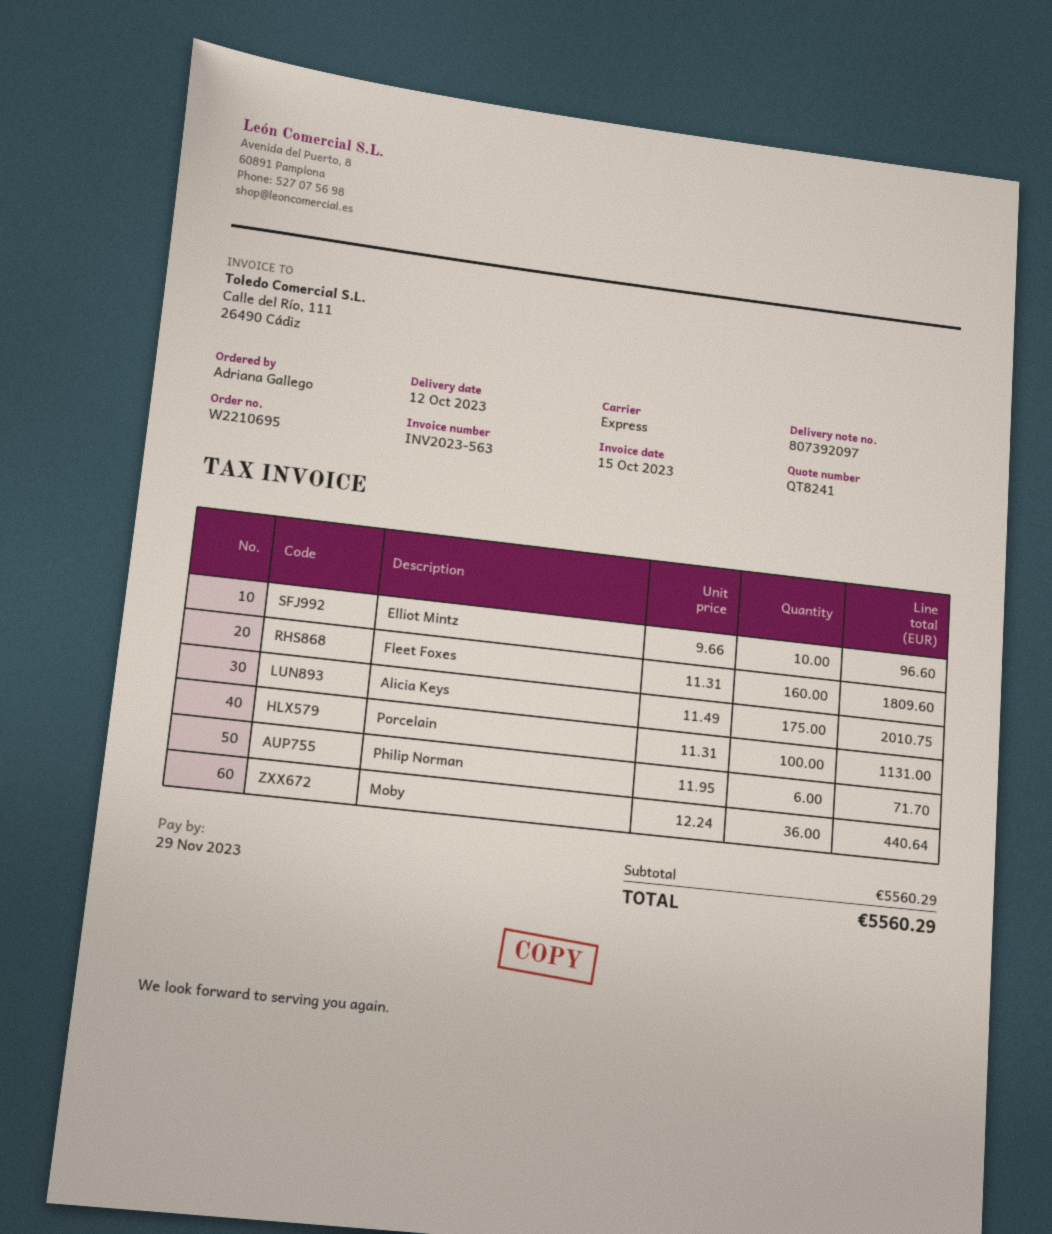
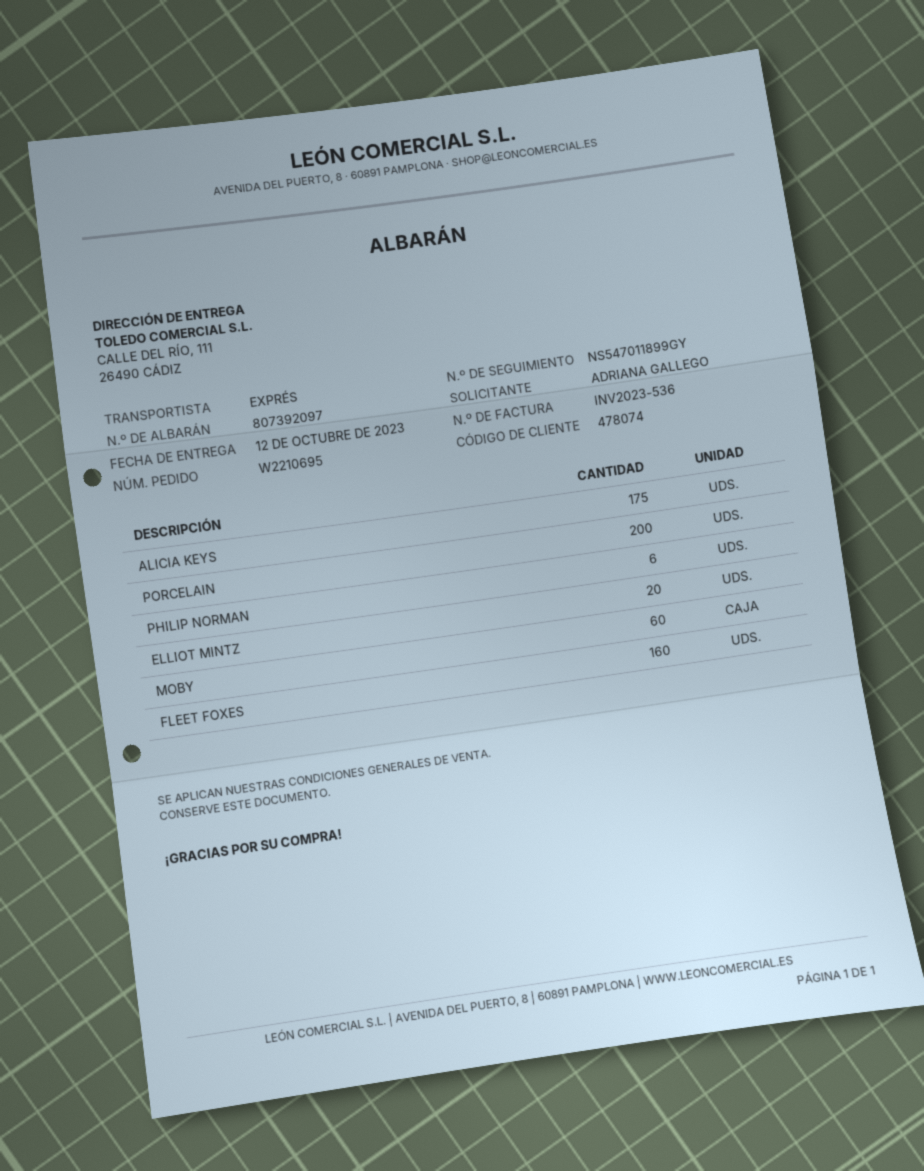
invoice number: INV2023-563 -> INV2023-536
Elliot Mintz: 10 -> 20
Porcelain: 100 -> 200
Moby: 36 -> 60

